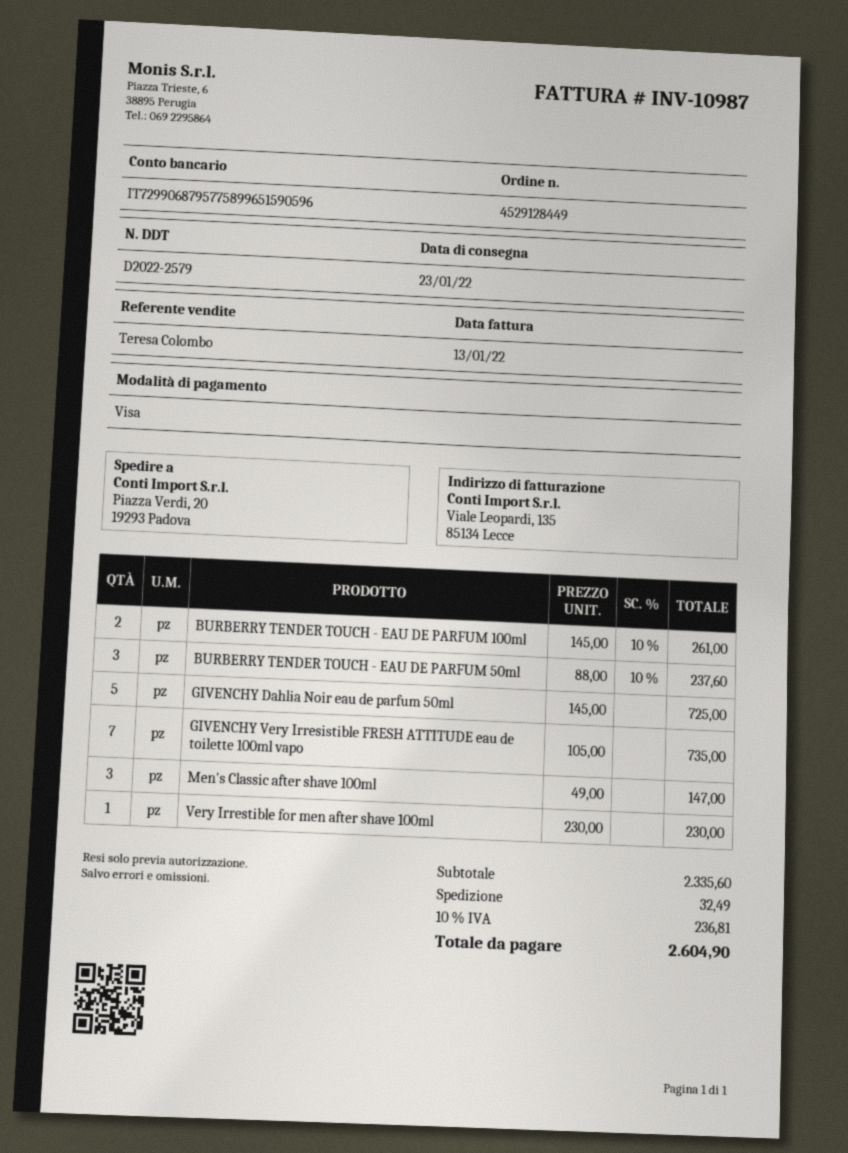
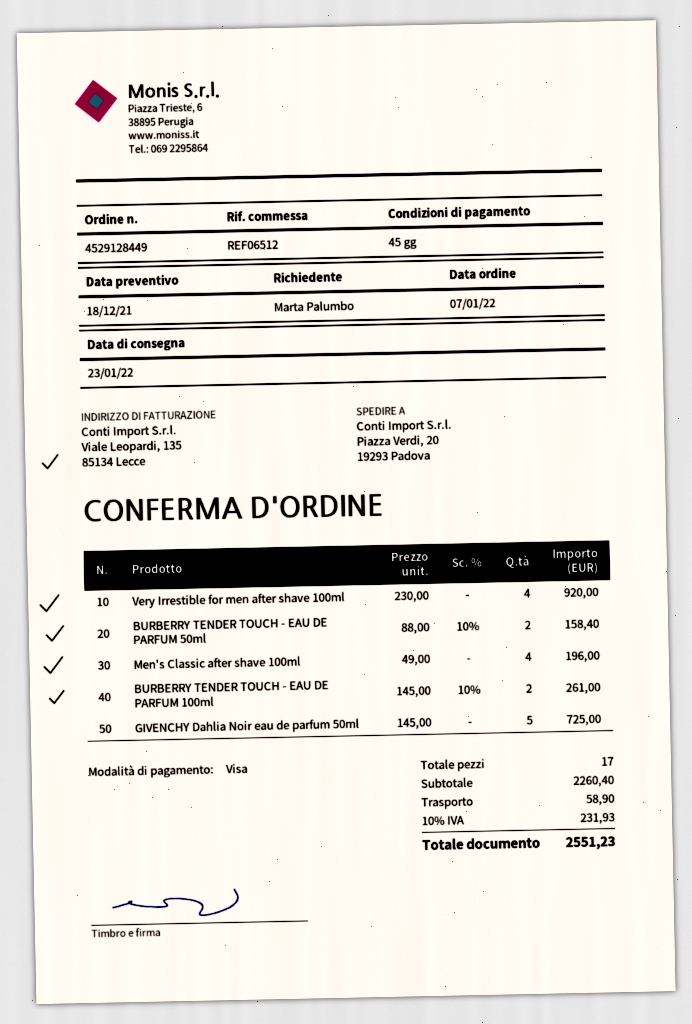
BURBERRY TENDER TOUCH - EAU DE PARFUM 50ml: 3 x 88.00 - 10% = 237.60 -> 2 x 88.00 - 10% = 158.40
GIVENCHY Very Irresistible FRESH ATTITUDE eau de toilette 100ml vapo: 7 x 105.00 = 735.00 -> none
Men's Classic after shave 100ml: 3 x 49.00 = 147.00 -> 4 x 49.00 = 196.00
Very Irrestible for men after shave 100ml: 1 x 230.00 = 230.00 -> 4 x 230.00 = 920.00
subtotal: 2335.60 -> 2260.40
shipping: 32.49 -> 58.90
tax: 10% = 236.81 -> 10% = 231.93
total: 2604.90 -> 2551.23

